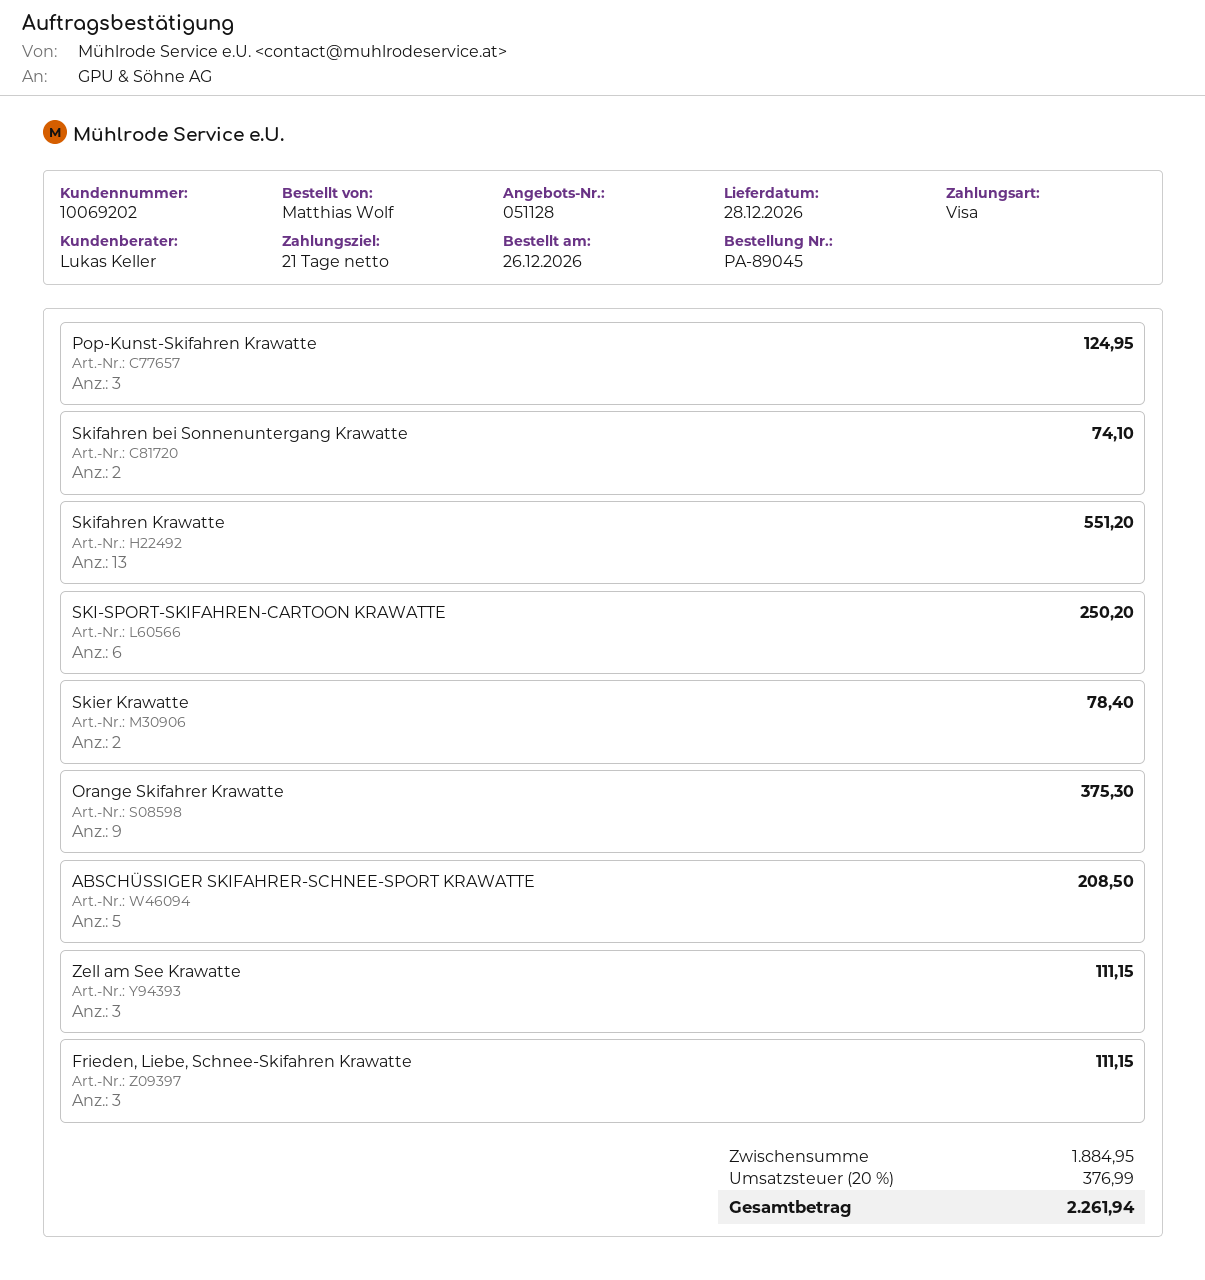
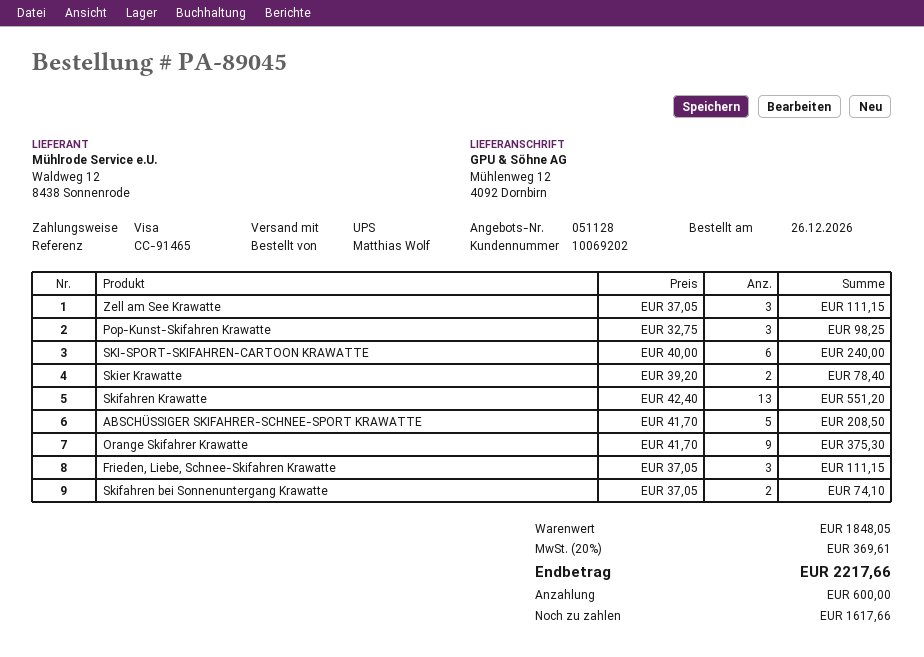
Pop-Kunst-Skifahren Krawatte: 3 for 124.95 -> 3 for 98.25
SKI-SPORT-SKIFAHREN-CARTOON KRAWATTE: 6 for 250.20 -> 6 for 240.00
subtotal: 1884.95 -> 1848.05
tax: 20% = 376.99 -> 20% = 369.61
total: 2261.94 -> 2217.66

